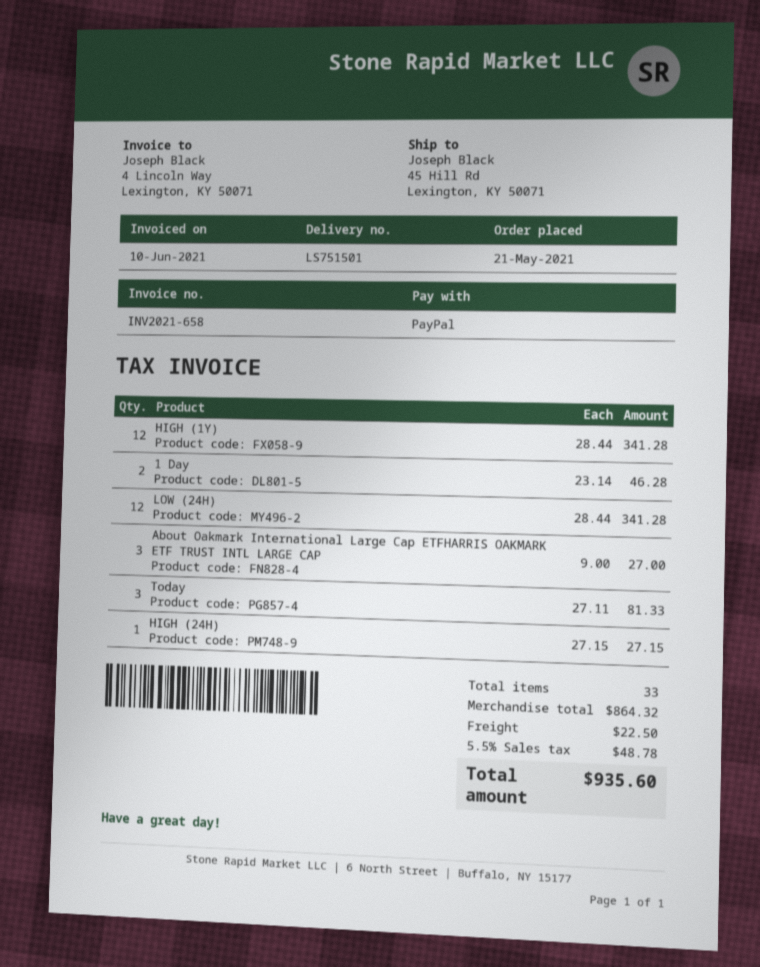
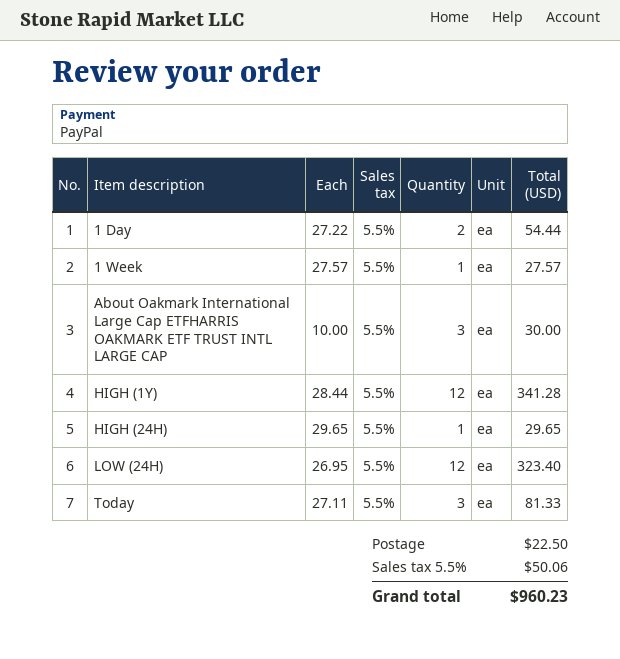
1 Day: 2 x 23.14 = 46.28 -> 2 x 27.22 = 54.44
LOW (24H): 12 x 28.44 = 341.28 -> 12 x 26.95 = 323.40
About Oakmark International Large Cap ETFHARRIS OAKMARK ETF TRUST INTL LARGE CAP: 3 x 9.00 = 27.00 -> 3 x 10.00 = 30.00
HIGH (24H): 1 x 27.15 = 27.15 -> 1 x 29.65 = 29.65
1 Week: none -> 1 x 27.57 = 27.57
tax: 5.5% = 48.78 -> 5.5% = 50.06
total: 935.60 -> 960.23

